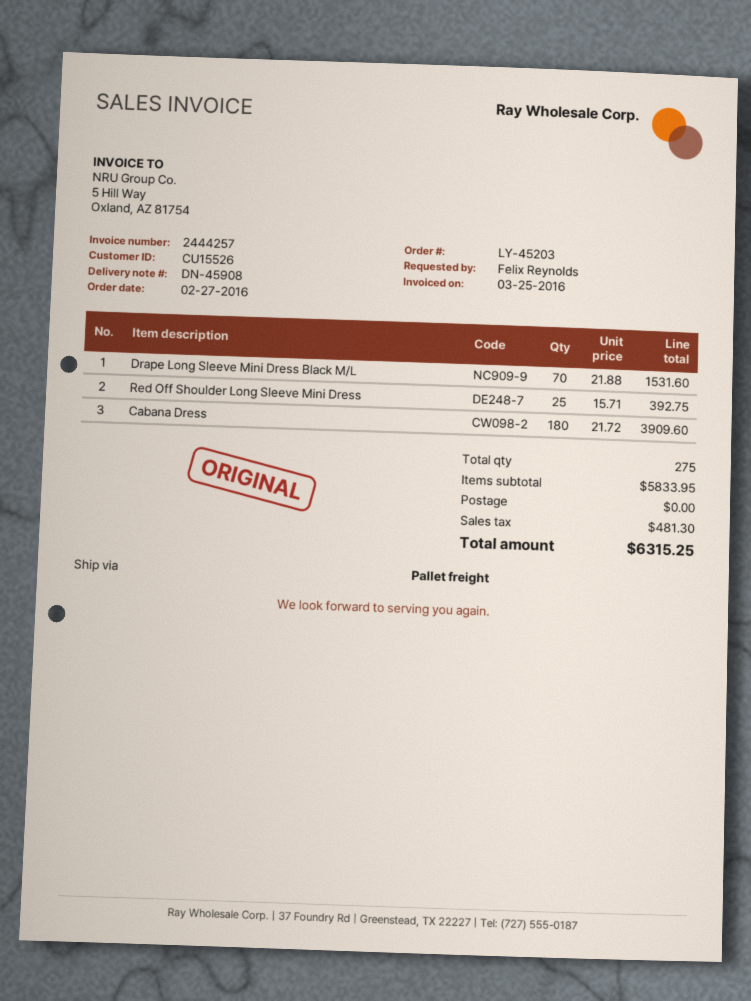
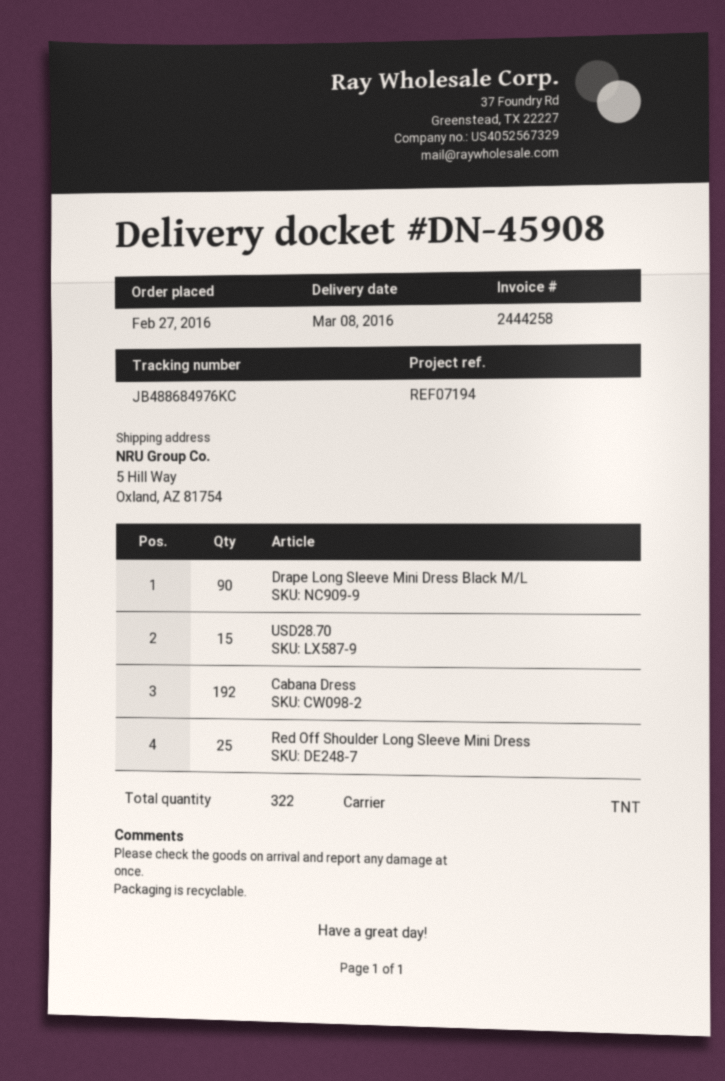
invoice number: 2444257 -> 2444258
shipping method: pallet freight -> TNT
Drape Long Sleeve Mini Dress Black M/L: 70 -> 90
Cabana Dress: 180 -> 192
USD28.70: none -> 15
total quantity: 275 -> 322

